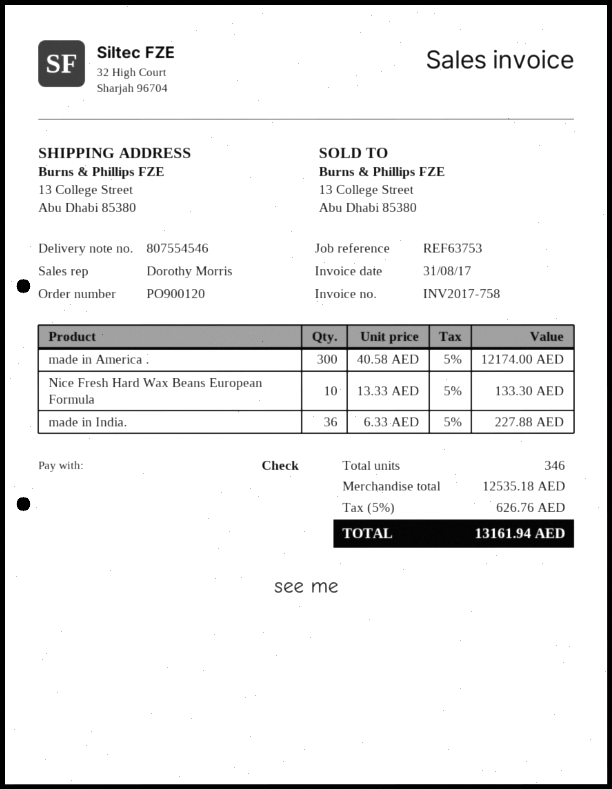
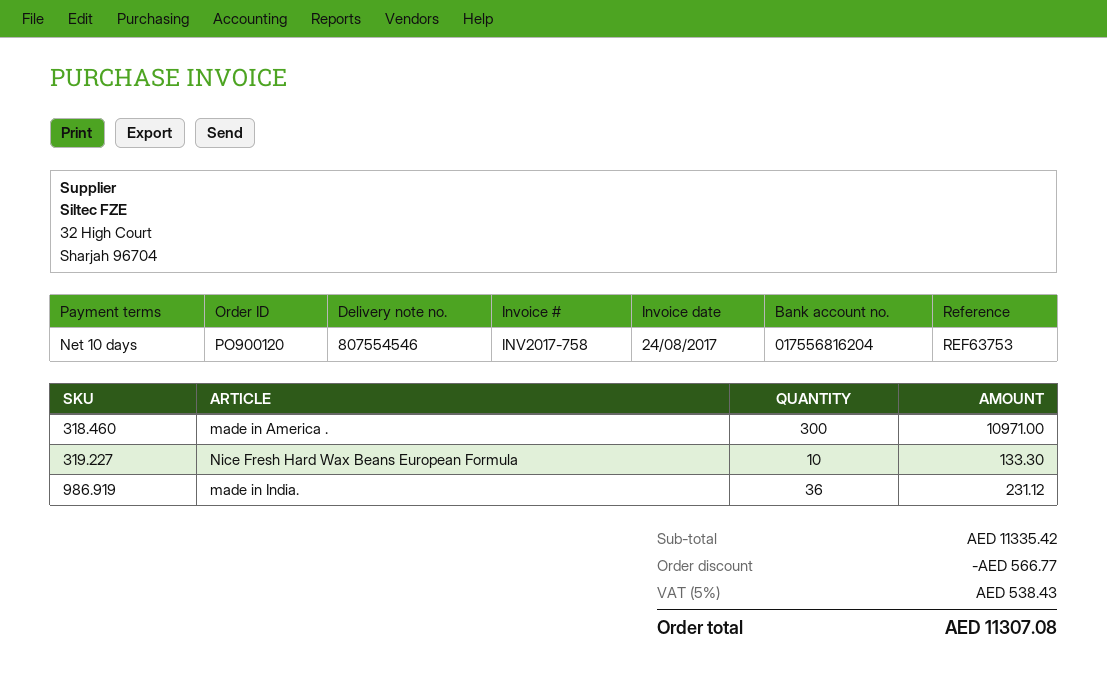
invoice date: 2017-08-31 -> 2017-08-24
made in America .: 300 for 12174.00 -> 300 for 10971.00
made in India.: 36 for 227.88 -> 36 for 231.12
subtotal: 12535.18 -> 11335.42
discount: none -> 566.77
tax: 5% = 626.76 -> 5% = 538.43
total: 13161.94 -> 11307.08

